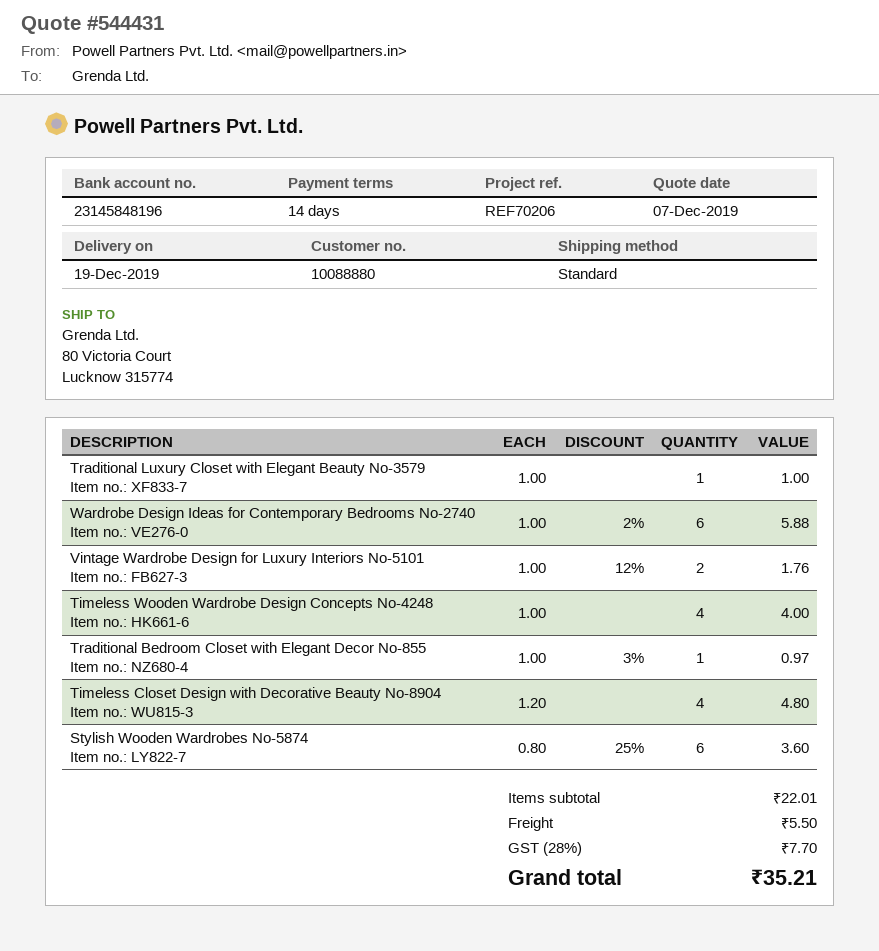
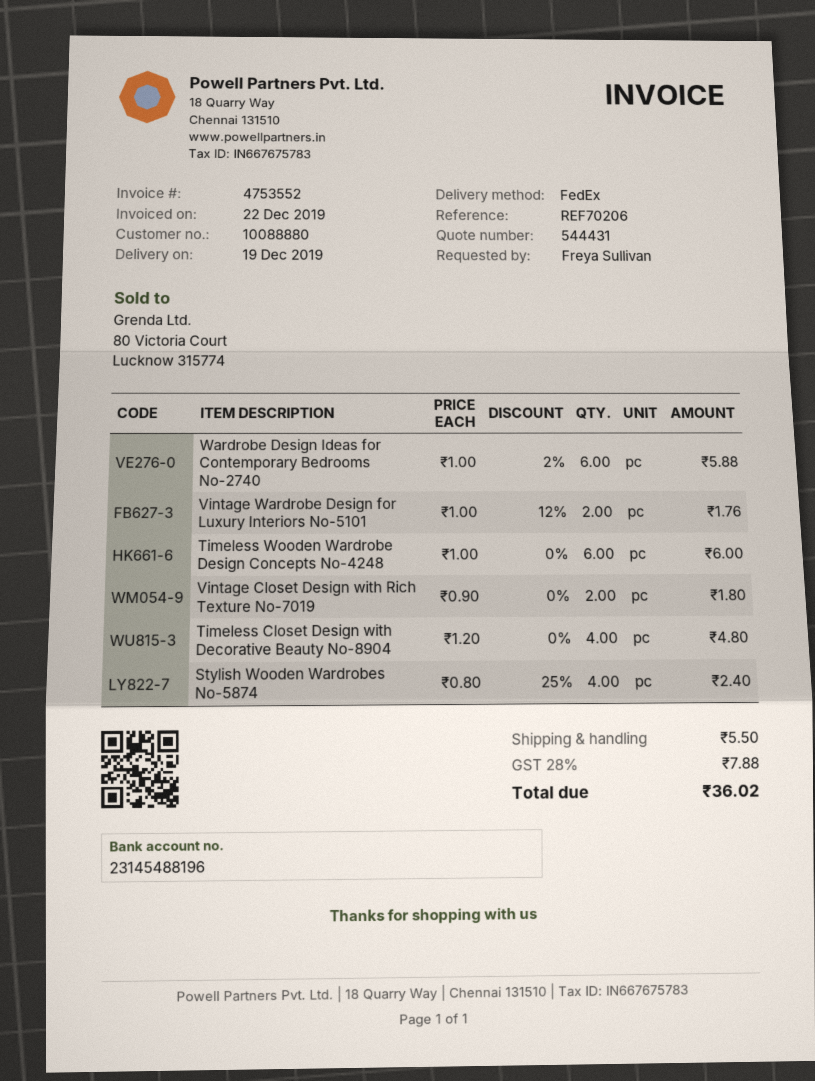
bank account: 23145848196 -> 23145488196
shipping method: standard -> FedEx
Traditional Luxury Closet with Elegant Beauty No-3579: 1 x 1.00 = 1.00 -> none
Timeless Wooden Wardrobe Design Concepts No-4248: 4 x 1.00 = 4.00 -> 6 x 1.00 = 6.00
Traditional Bedroom Closet with Elegant Decor No-855: 1 x 1.00 - 3% = 0.97 -> none
Stylish Wooden Wardrobes No-5874: 6 x 0.80 - 25% = 3.60 -> 4 x 0.80 - 25% = 2.40
Vintage Closet Design with Rich Texture No-7019: none -> 2 x 0.90 = 1.80
tax: 28% = 7.70 -> 28% = 7.88
total: 35.21 -> 36.02

